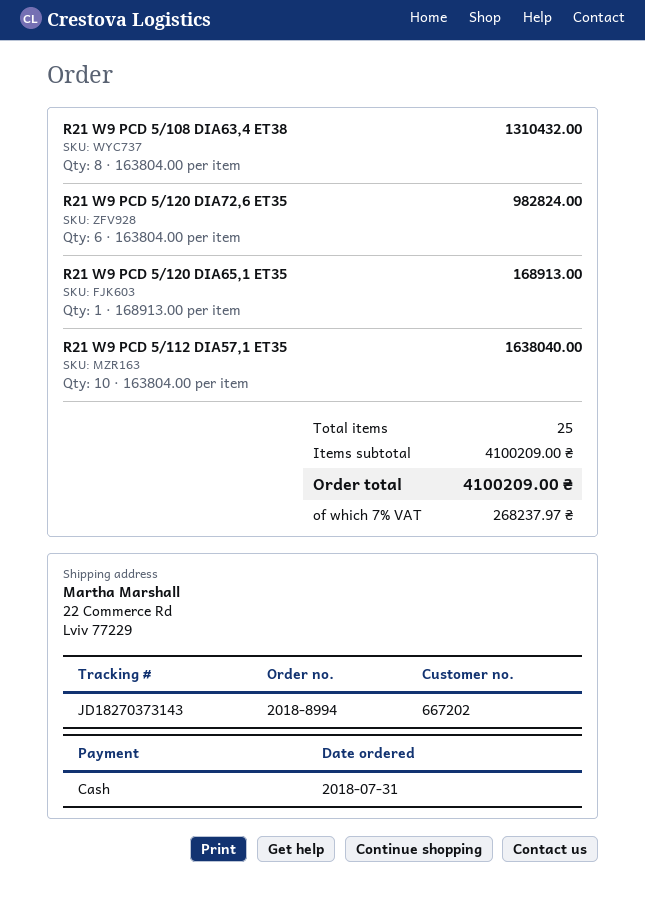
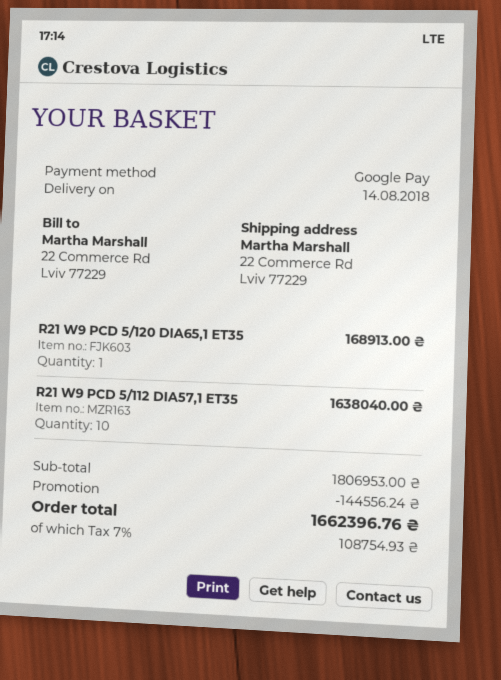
payment method: cash -> Google Pay
R21 W9 PCD 5/108 DIA63,4 ET38: 8 for 1310432.00 -> none
R21 W9 PCD 5/120 DIA72,6 ET35: 6 for 982824.00 -> none
subtotal: 4100209.00 -> 1806953.00
discount: none -> 144556.24
tax: 7% = 268237.97 -> 7% = 108754.93
total: 4100209.00 -> 1662396.76

